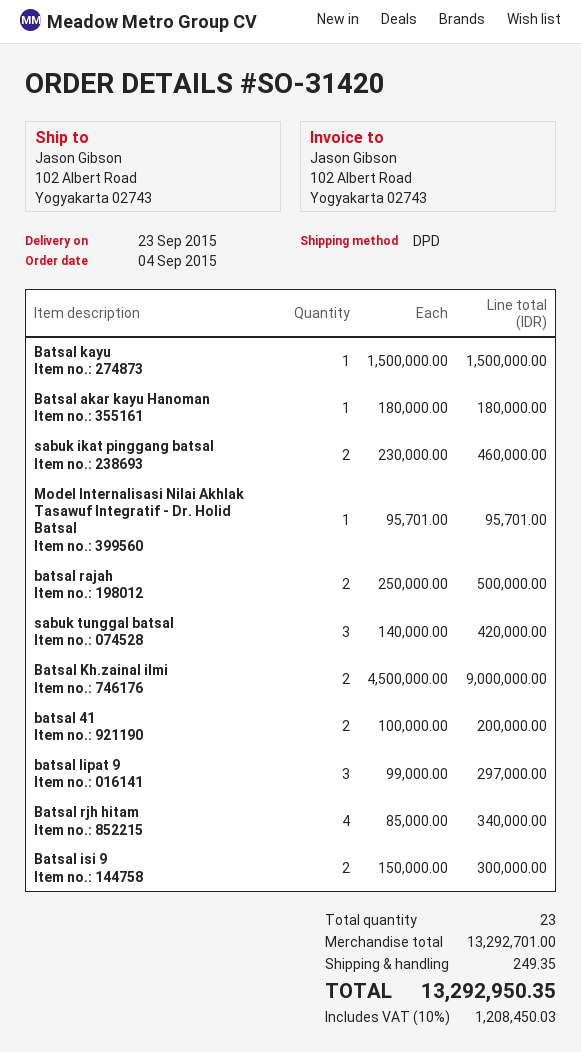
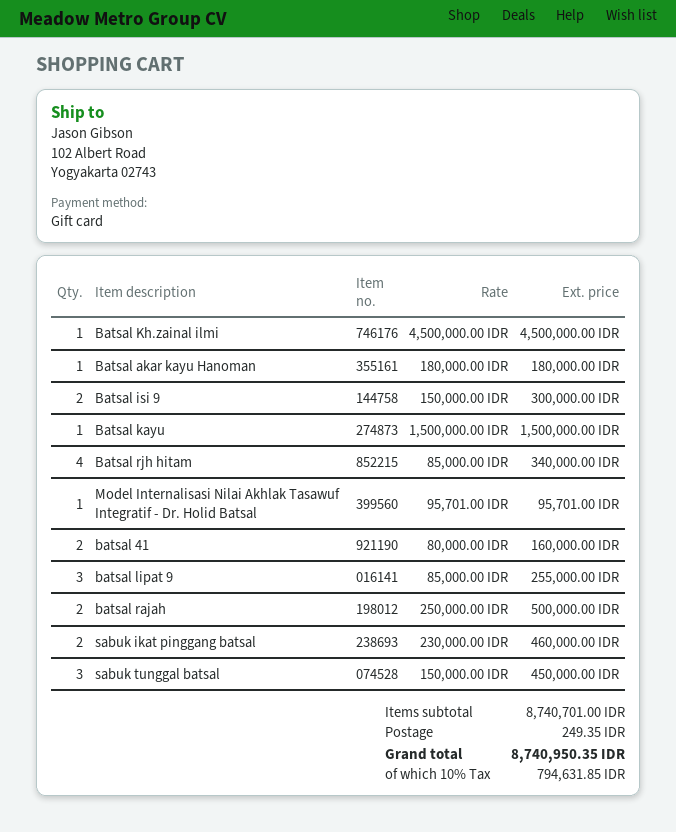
sabuk tunggal batsal: 3 x 140000.00 = 420000.00 -> 3 x 150000.00 = 450000.00
Batsal Kh.zainal ilmi: 2 x 4500000.00 = 9000000.00 -> 1 x 4500000.00 = 4500000.00
batsal 41: 2 x 100000.00 = 200000.00 -> 2 x 80000.00 = 160000.00
batsal lipat 9: 3 x 99000.00 = 297000.00 -> 3 x 85000.00 = 255000.00
subtotal: 13292701.00 -> 8740701.00
tax: 10% = 1208450.03 -> 10% = 794631.85
total: 13292950.35 -> 8740950.35

